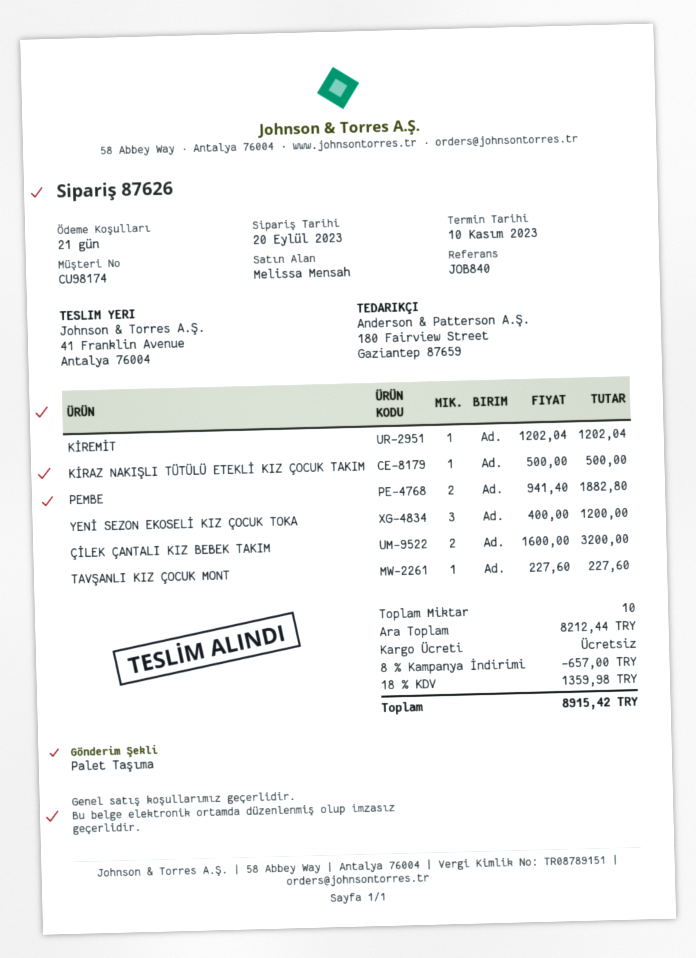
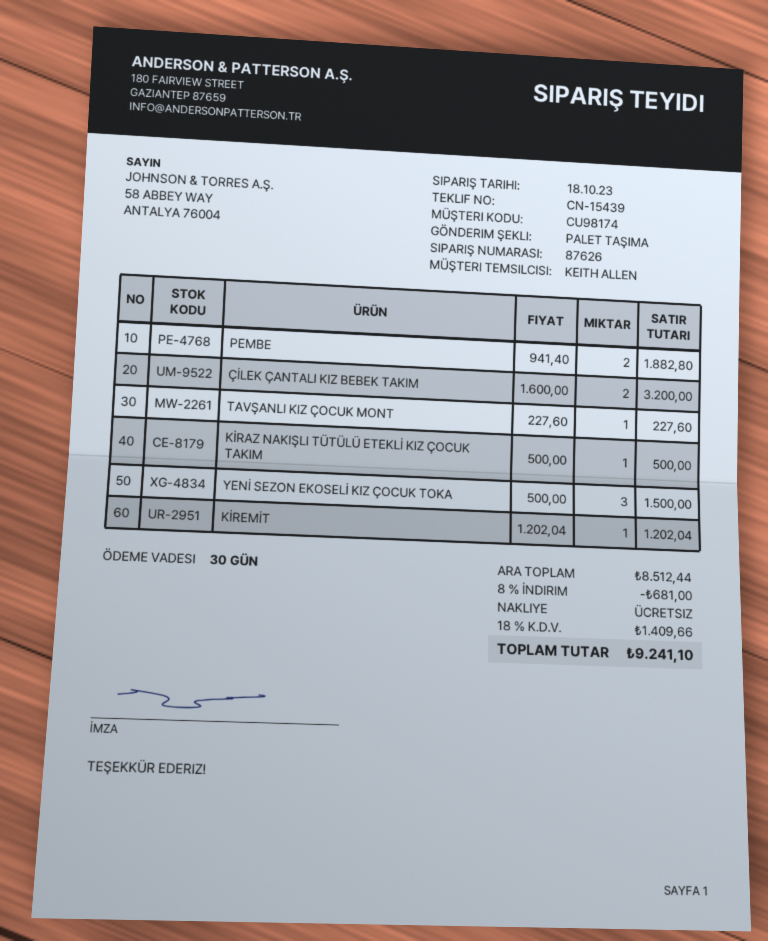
order date: 2023-09-20 -> 2023-10-18
payment terms: 21 days -> 30 days
YENİ SEZON EKOSELİ KIZ ÇOCUK TOKA: 3 x 400.00 = 1200.00 -> 3 x 500.00 = 1500.00
subtotal: 8212.44 -> 8512.44
discount: 8% = 657.00 -> 8% = 681.00
tax: 18% = 1359.98 -> 18% = 1409.66
total: 8915.42 -> 9241.10

